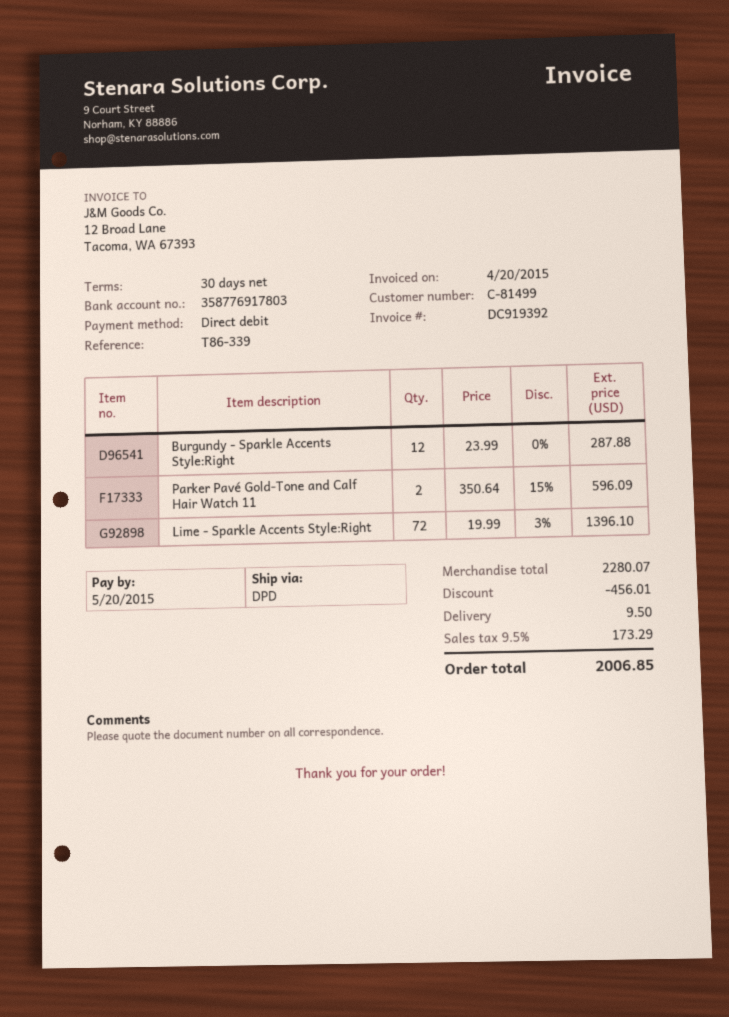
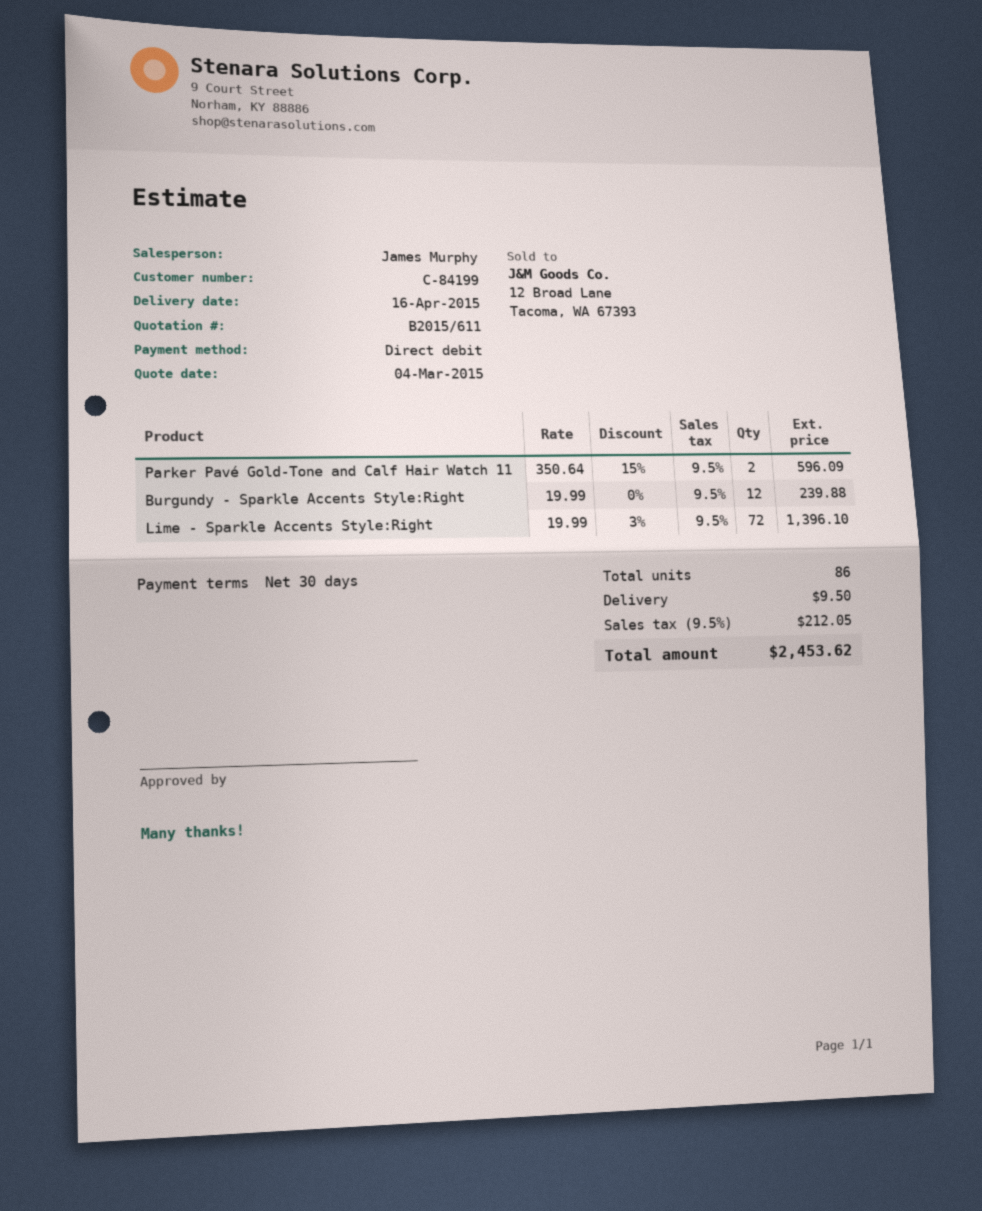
customer number: C-81499 -> C-84199
Burgundy - Sparkle Accents Style:Right: 12 x 23.99 = 287.88 -> 12 x 19.99 = 239.88
discount: 456.01 -> none
tax: 9.5% = 173.29 -> 9.5% = 212.05
total: 2006.85 -> 2453.62

